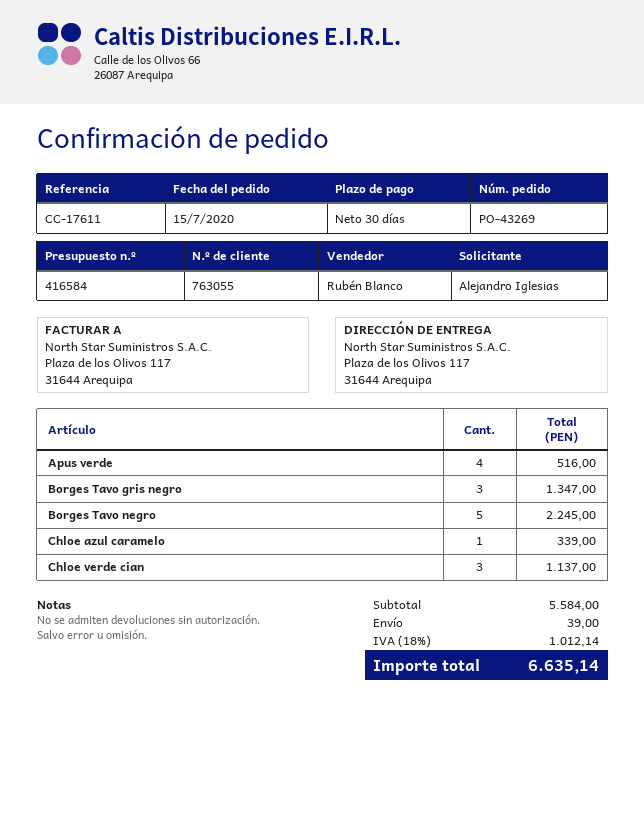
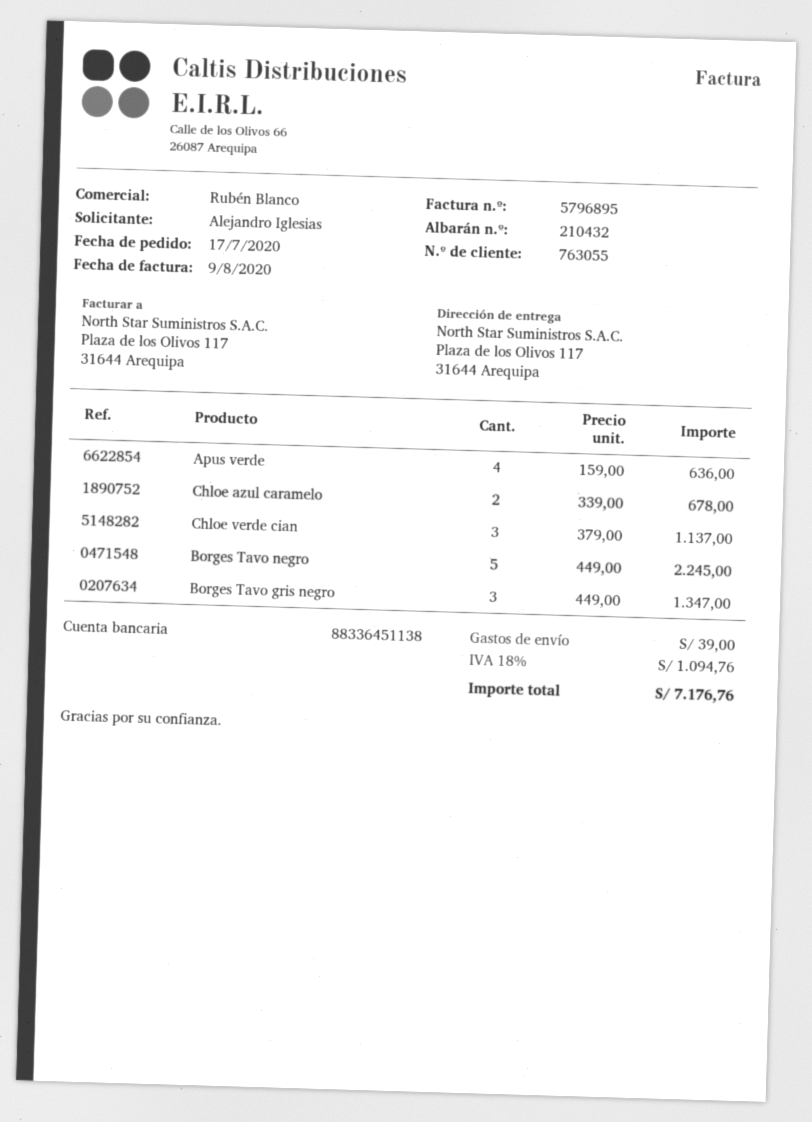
order date: 2020-07-15 -> 2020-07-17
Apus verde: 4 for 516.00 -> 4 for 636.00
Chloe azul caramelo: 1 for 339.00 -> 2 for 678.00
tax: 18% = 1012.14 -> 18% = 1094.76
total: 6635.14 -> 7176.76

